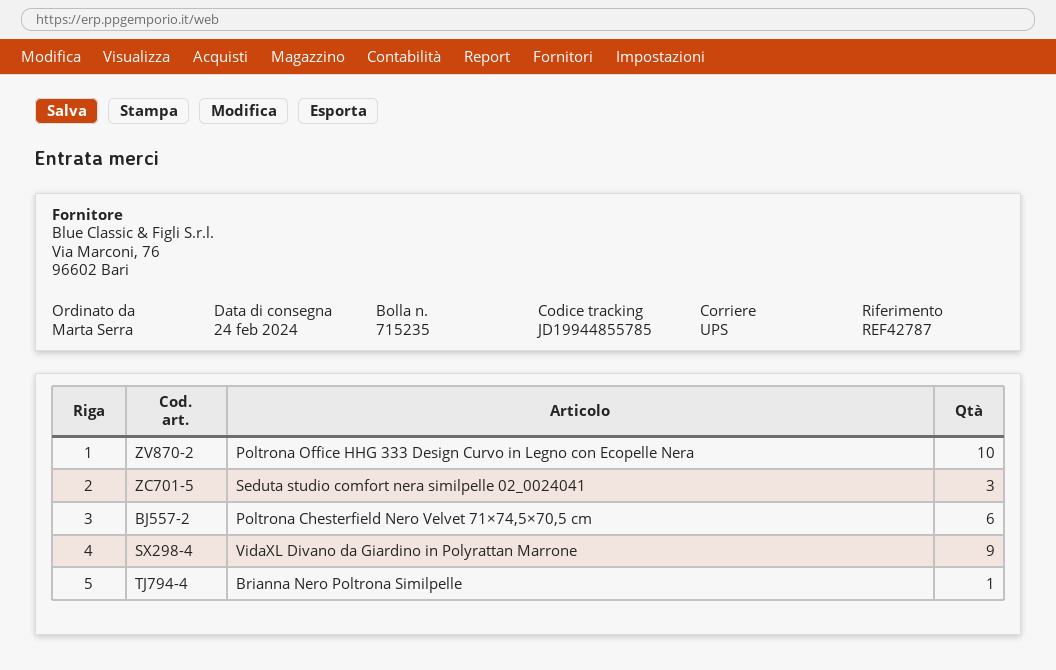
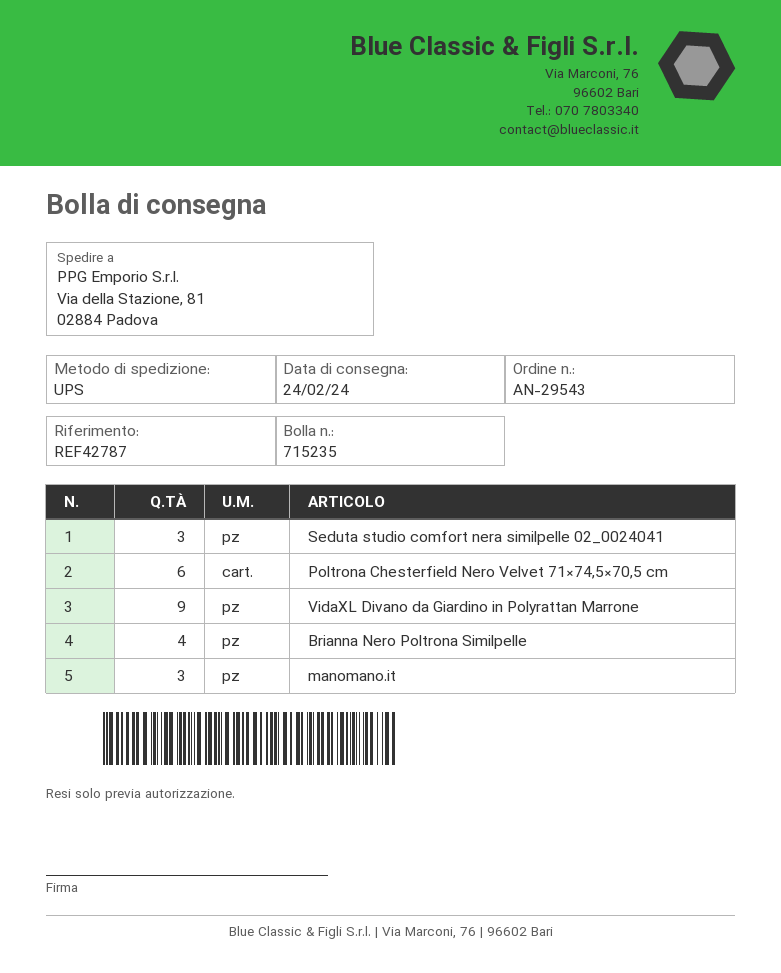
Poltrona Office HHG 333 Design Curvo in Legno con Ecopelle Nera: 10 -> none
Brianna Nero Poltrona Similpelle: 1 -> 4
manomano.it: none -> 3

